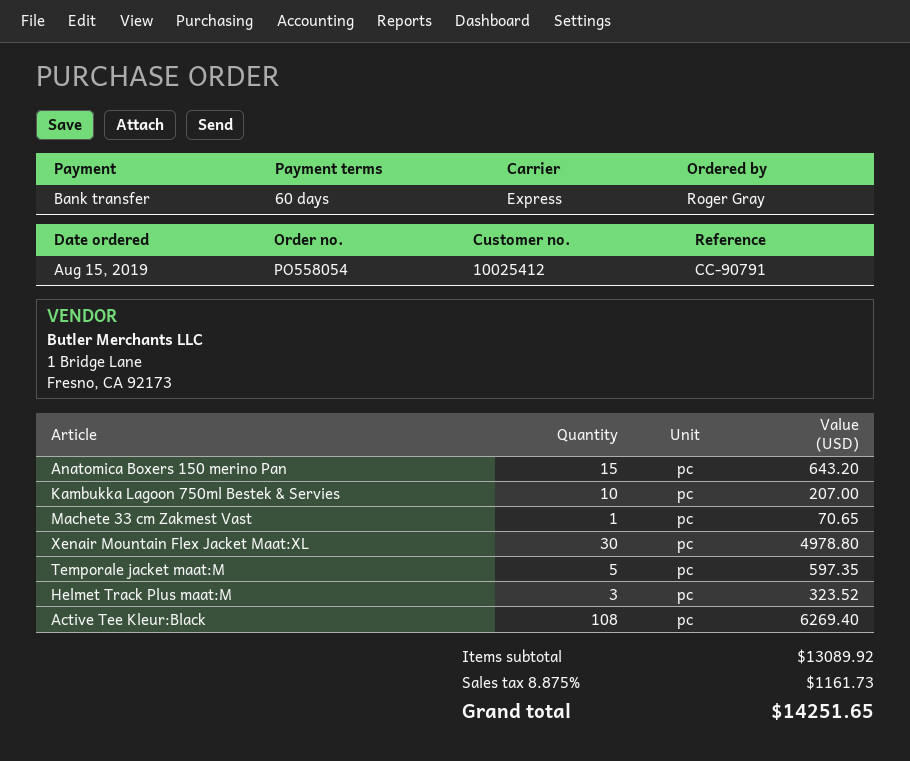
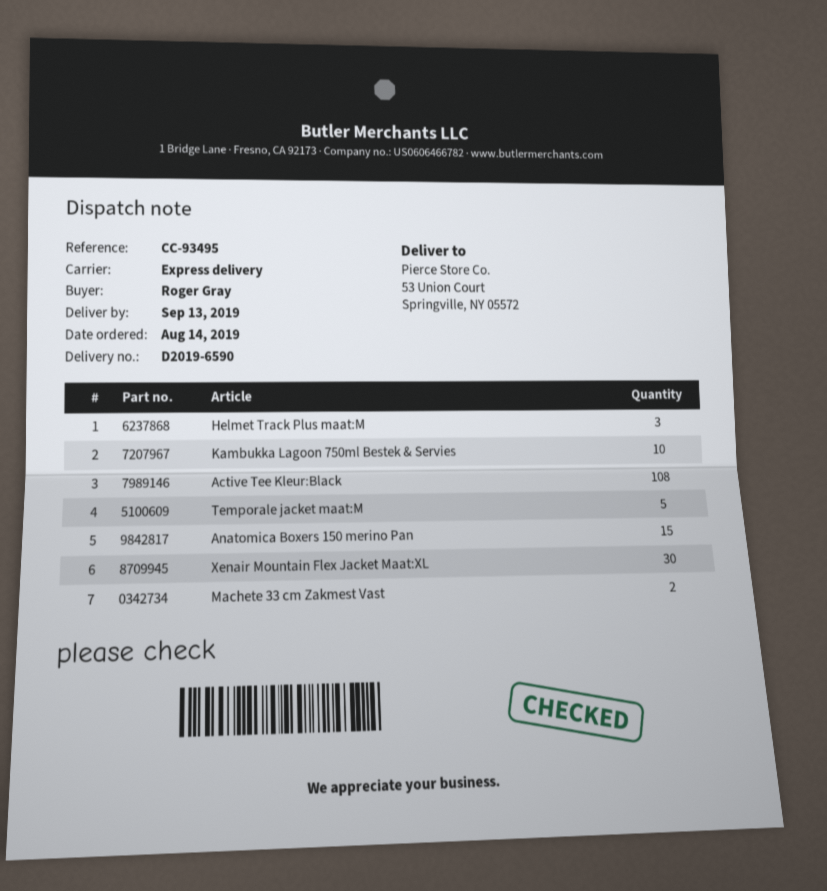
order date: 2019-08-15 -> 2019-08-14
reference: CC-90791 -> CC-93495
Machete 33 cm Zakmest Vast: 1 -> 2

